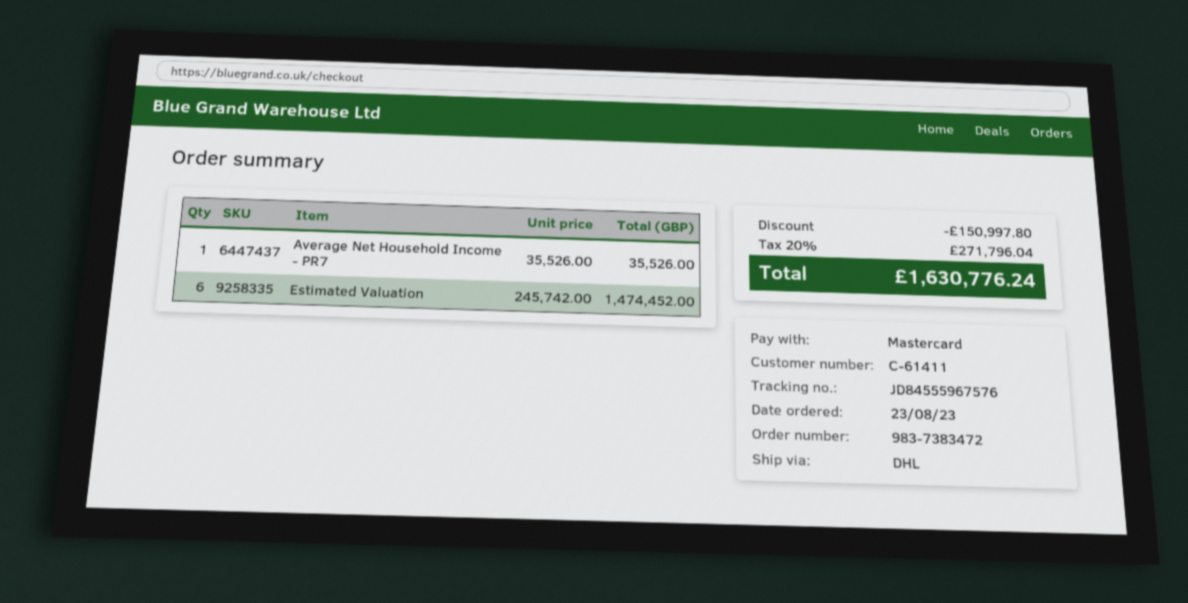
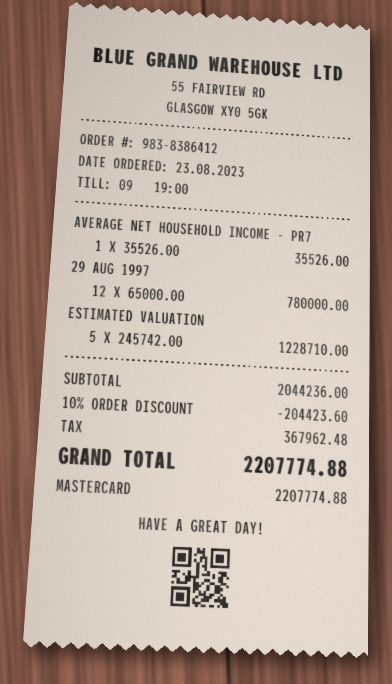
order number: 983-7383472 -> 983-8386412
Estimated Valuation: 6 x 245742.00 = 1474452.00 -> 5 x 245742.00 = 1228710.00
29 AUG 1997: none -> 12 x 65000.00 = 780000.00
discount: 150997.80 -> 204423.60
tax: 271796.04 -> 367962.48
total: 1630776.24 -> 2207774.88

